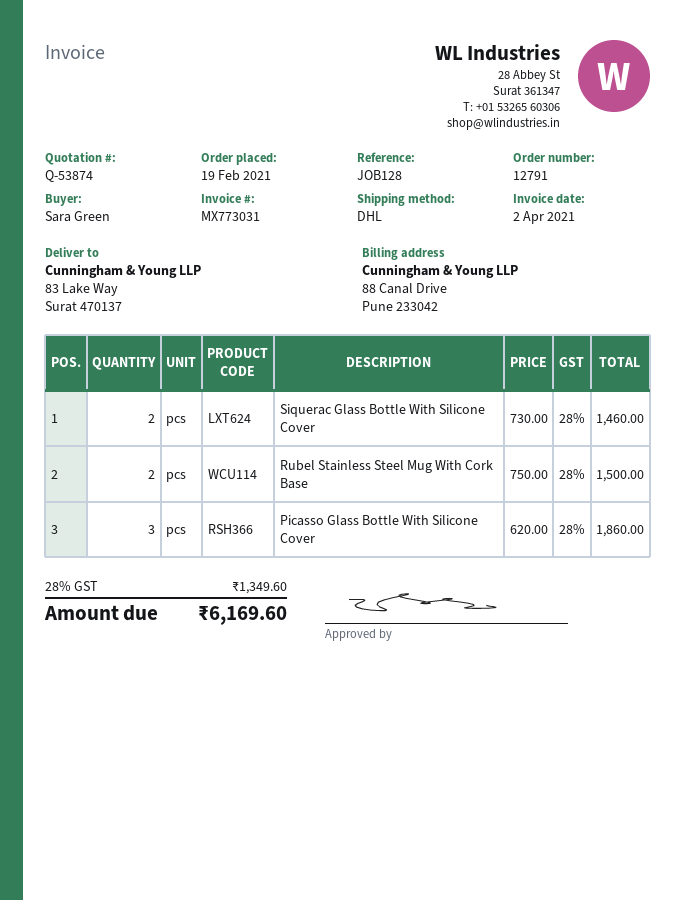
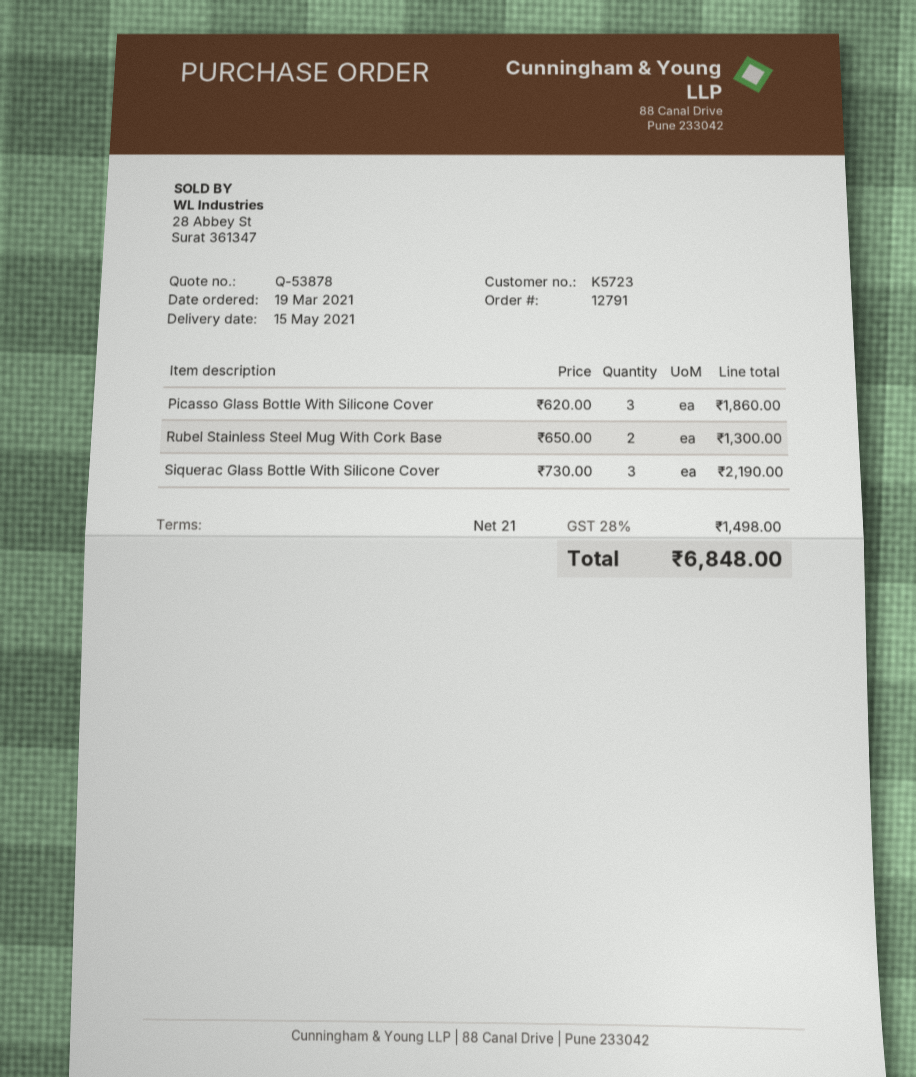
quote number: Q-53874 -> Q-53878
order date: 2021-02-19 -> 2021-03-19
Siquerac Glass Bottle With Silicone Cover: 2 x 730.00 = 1460.00 -> 3 x 730.00 = 2190.00
Rubel Stainless Steel Mug With Cork Base: 2 x 750.00 = 1500.00 -> 2 x 650.00 = 1300.00
tax: 28% = 1349.60 -> 28% = 1498.00
total: 6169.60 -> 6848.00

